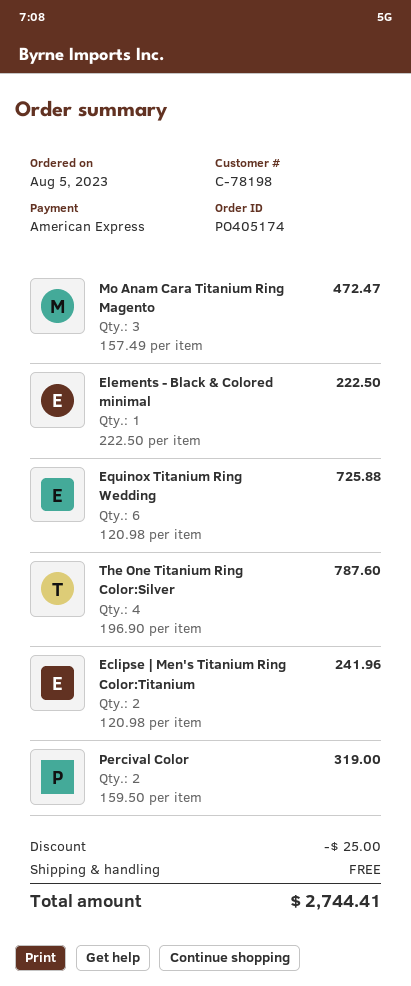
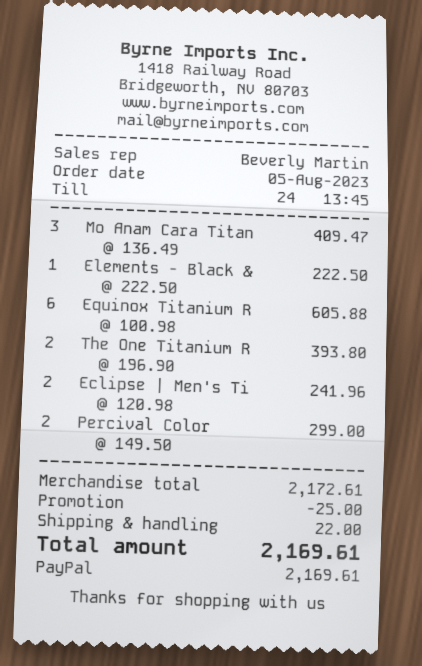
payment method: American Express -> PayPal
Mo Anam Cara Titanium Ring Magento: 3 x 157.49 = 472.47 -> 3 x 136.49 = 409.47
Equinox Titanium Ring Wedding: 6 x 120.98 = 725.88 -> 6 x 100.98 = 605.88
The One Titanium Ring Color:Silver: 4 x 196.90 = 787.60 -> 2 x 196.90 = 393.80
Percival Color: 2 x 159.50 = 319.00 -> 2 x 149.50 = 299.00
shipping: 0.00 -> 22.00
total: 2744.41 -> 2169.61

